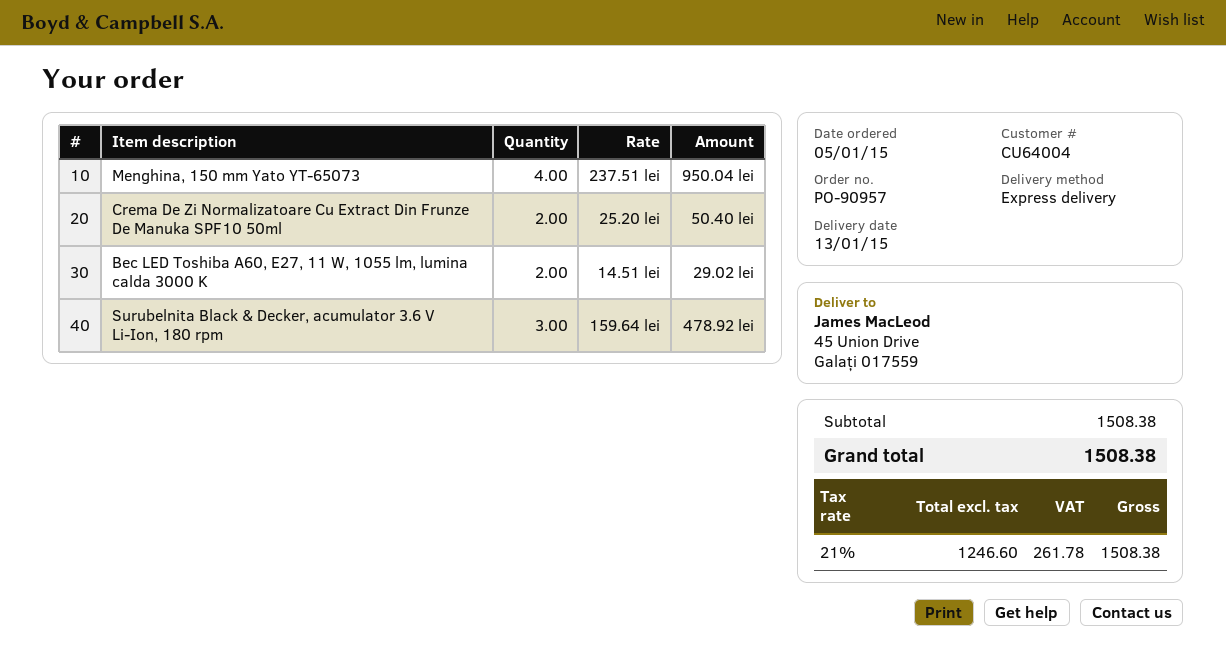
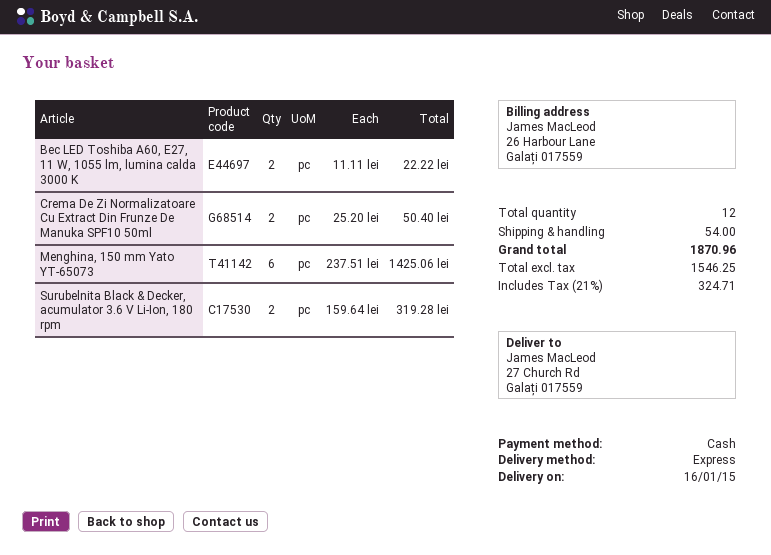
delivery date: 2015-01-13 -> 2015-01-16
ship to: 45 Union Drive, Galați 017559 -> 27 Church Rd, Galați 017559
Menghina, 150 mm Yato YT-65073: 4 x 237.51 = 950.04 -> 6 x 237.51 = 1425.06
Bec LED Toshiba A60, E27, 11 W, 1055 lm, lumina calda 3000 K: 2 x 14.51 = 29.02 -> 2 x 11.11 = 22.22
Surubelnita Black & Decker, acumulator 3.6 V Li-Ion, 180 rpm: 3 x 159.64 = 478.92 -> 2 x 159.64 = 319.28
shipping: none -> 54.00
net: 1246.60 -> 1546.25
tax: 21% = 261.78 -> 21% = 324.71
total: 1508.38 -> 1870.96

